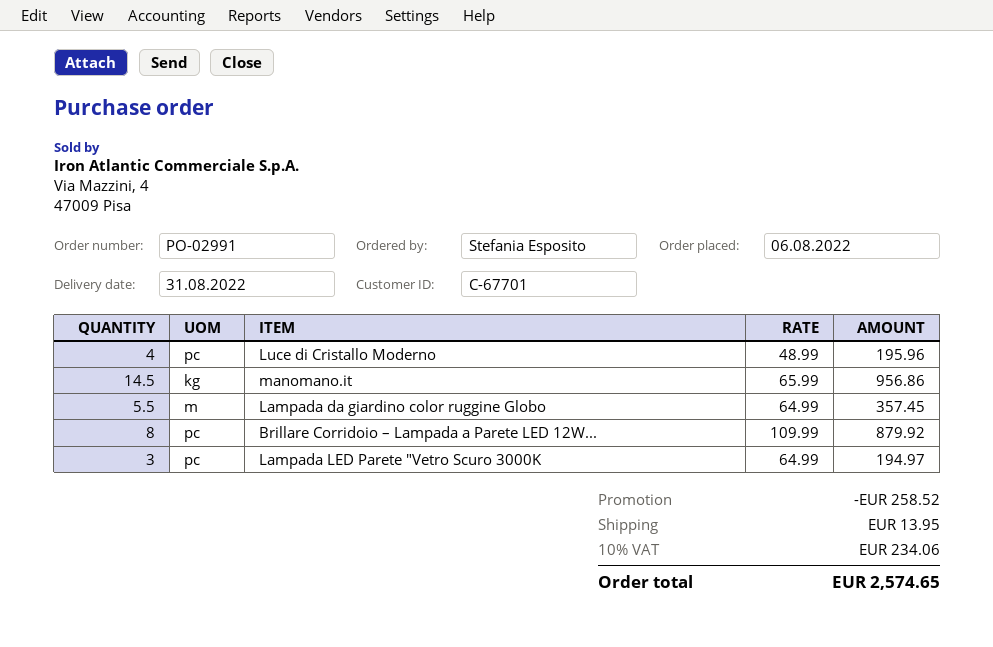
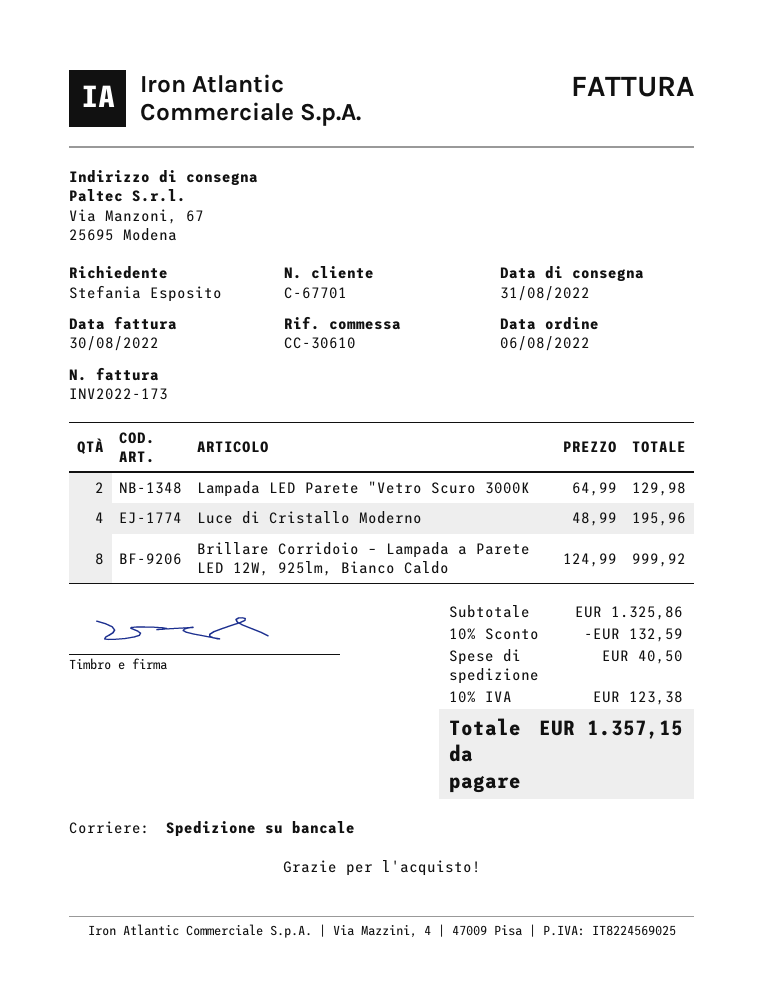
manomano.it: 14.5 x 65.99 = 956.86 -> none
Lampada da giardino color ruggine Globo: 5.5 x 64.99 = 357.45 -> none
Brillare Corridoio – Lampada a Parete LED 12W...: 8 x 109.99 = 879.92 -> 8 x 124.99 = 999.92
Lampada LED Parete "Vetro Scuro 3000K: 3 x 64.99 = 194.97 -> 2 x 64.99 = 129.98
discount: 258.52 -> 132.59
shipping: 13.95 -> 40.50
tax: 10% = 234.06 -> 10% = 123.38
total: 2574.65 -> 1357.15

